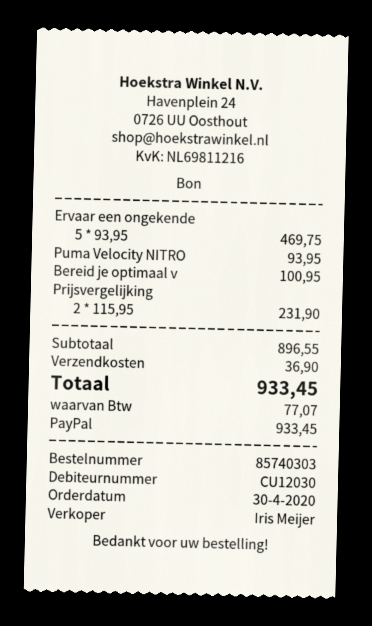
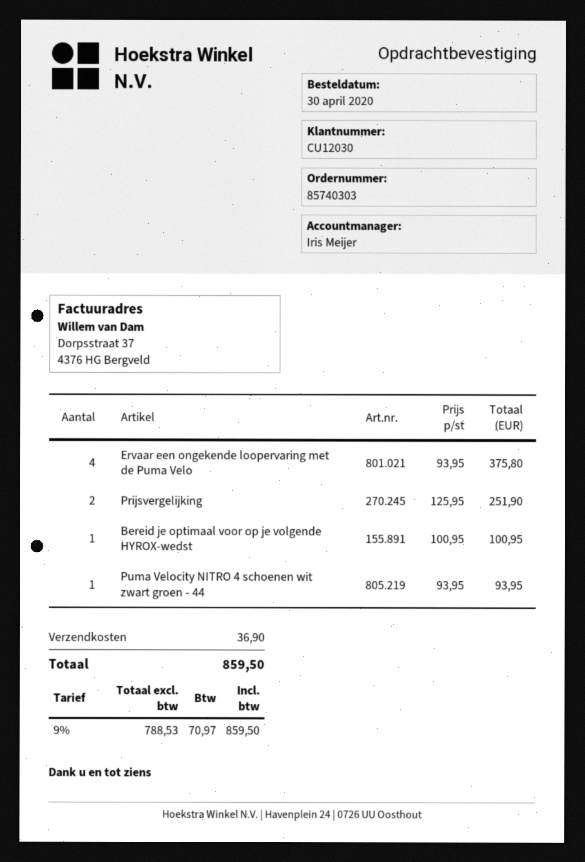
Ervaar een ongekende: 5 x 93.95 = 469.75 -> 4 x 93.95 = 375.80
Prijsvergelijking: 2 x 115.95 = 231.90 -> 2 x 125.95 = 251.90
tax: 77.07 -> 70.97
total: 933.45 -> 859.50

